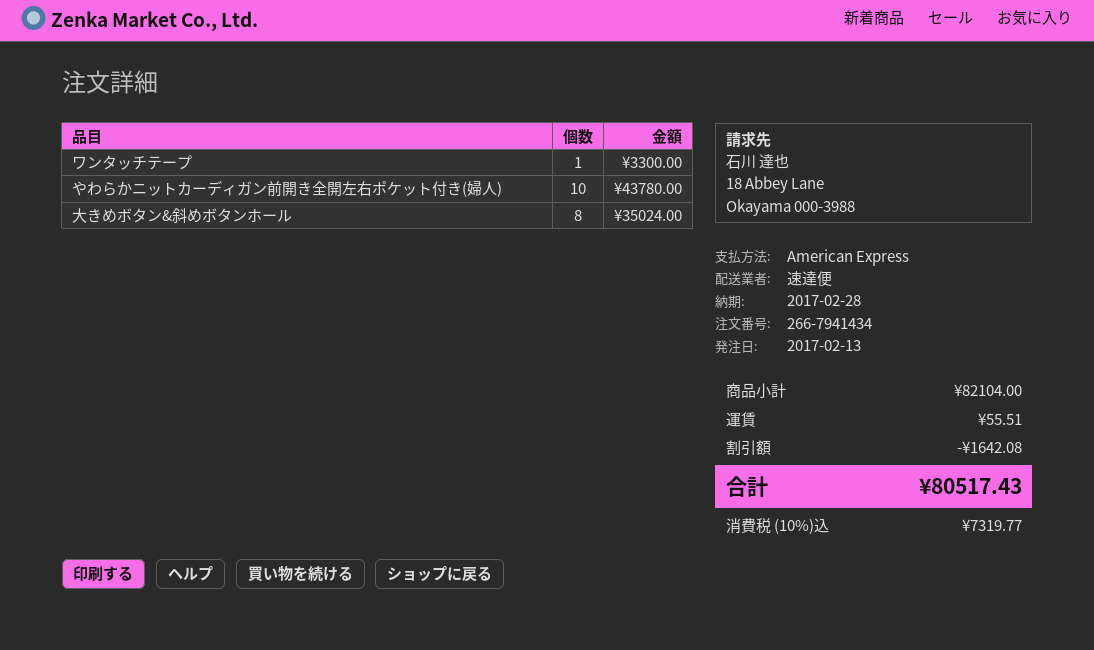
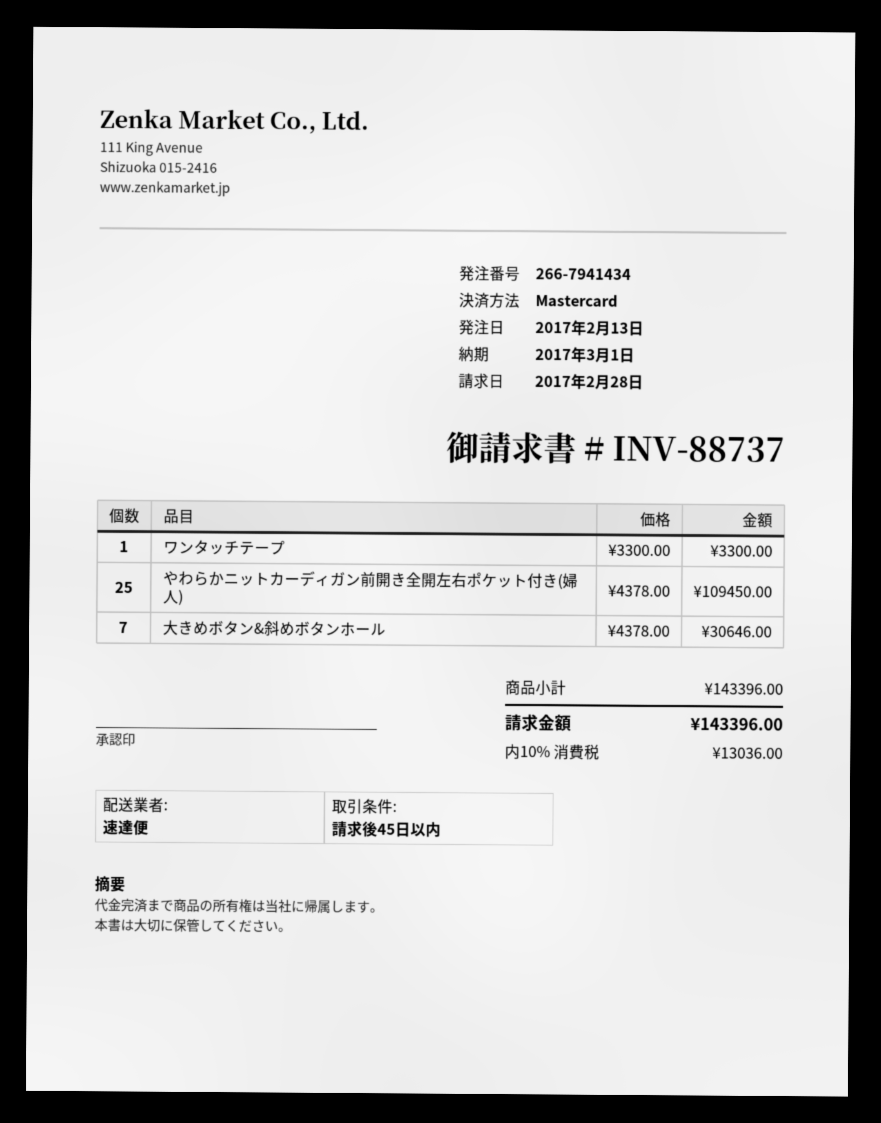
delivery date: 2017-02-28 -> 2017-03-01
payment method: American Express -> Mastercard
やわらかニットカーディガン前開き全開左右ポケット付き(婦人): 10 for 43780.00 -> 25 for 109450.00
大きめボタン&斜めボタンホール: 8 for 35024.00 -> 7 for 30646.00
subtotal: 82104.00 -> 143396.00
discount: 1642.08 -> none
shipping: 55.51 -> none
tax: 10% = 7319.77 -> 10% = 13036.00
total: 80517.43 -> 143396.00

